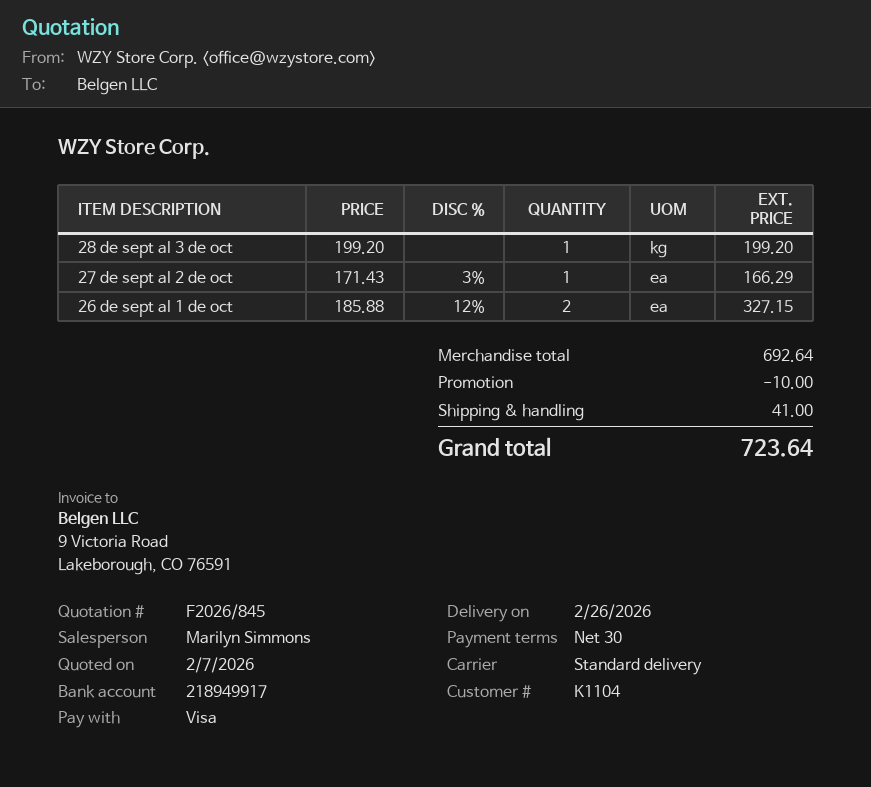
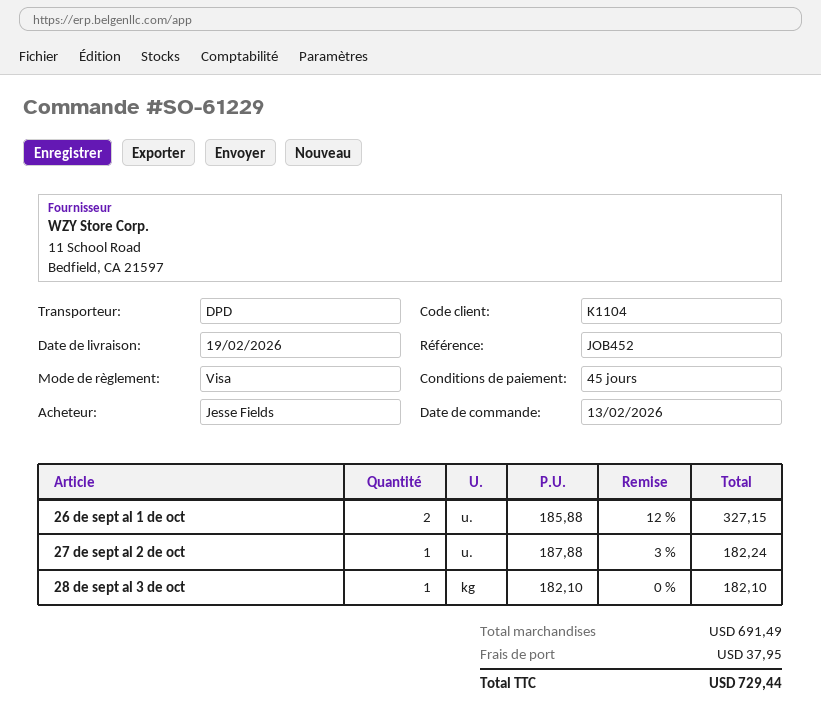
delivery date: 2026-02-26 -> 2026-02-19
payment terms: 30 days -> 45 days
shipping method: standard -> DPD
28 de sept al 3 de oct: 1 x 199.20 = 199.20 -> 1 x 182.10 = 182.10
27 de sept al 2 de oct: 1 x 171.43 - 3% = 166.29 -> 1 x 187.88 - 3% = 182.24
subtotal: 692.64 -> 691.49
discount: 10.00 -> none
shipping: 41.00 -> 37.95
total: 723.64 -> 729.44

